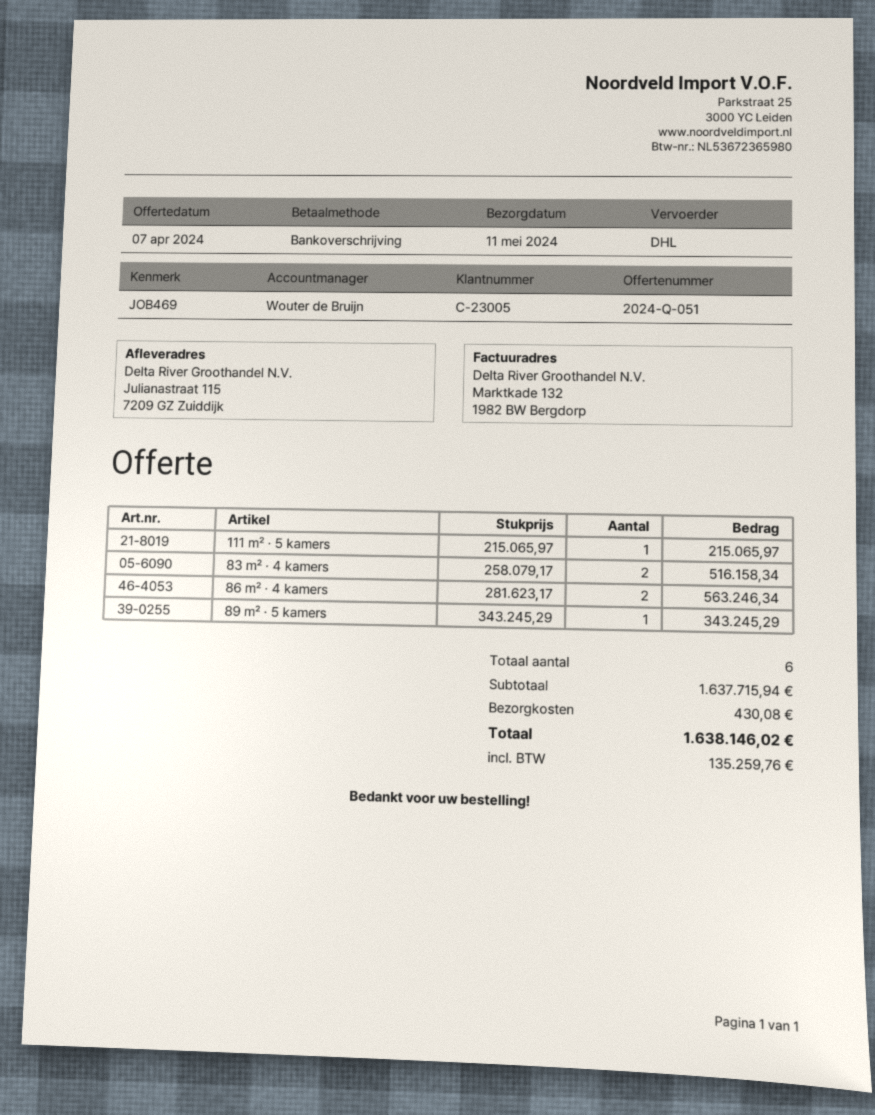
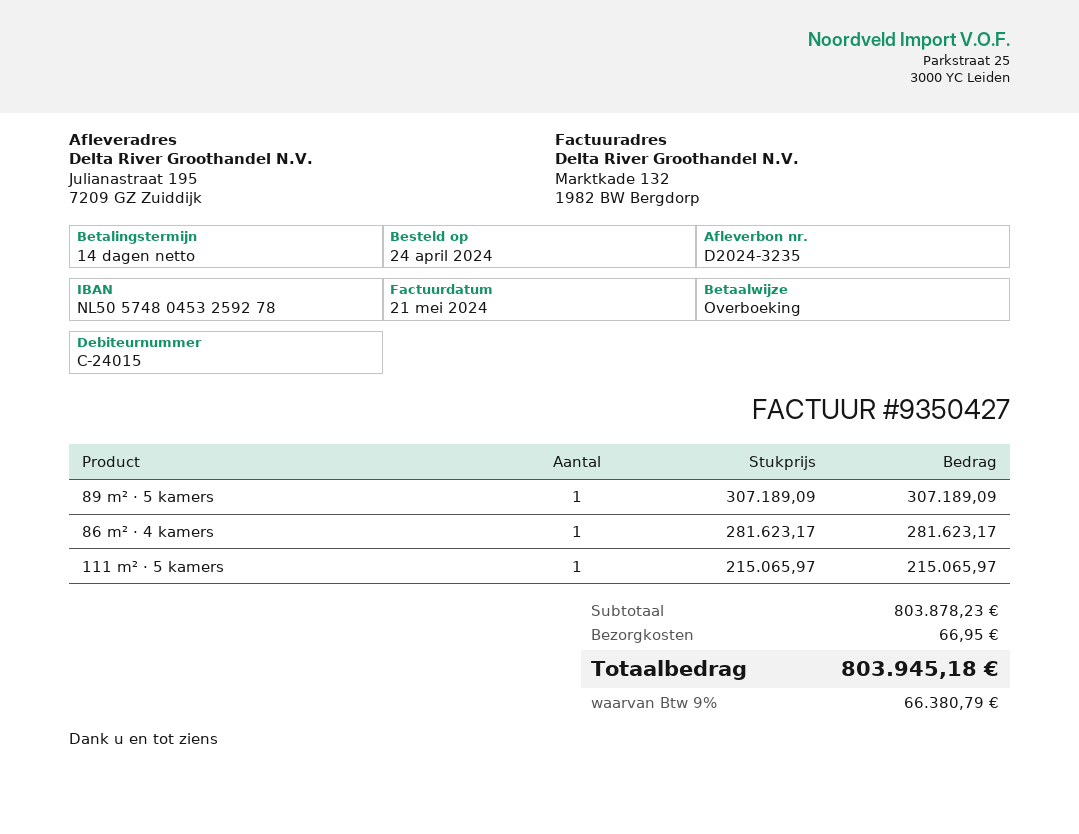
customer number: C-23005 -> C-24015
ship to: Julianastraat 115, 7209 GZ Zuiddijk -> Julianastraat 195, 7209 GZ Zuiddijk
83 m² · 4 kamers: 2 x 258079.17 = 516158.34 -> none
86 m² · 4 kamers: 2 x 281623.17 = 563246.34 -> 1 x 281623.17 = 281623.17
89 m² · 5 kamers: 1 x 343245.29 = 343245.29 -> 1 x 307189.09 = 307189.09
subtotal: 1637715.94 -> 803878.23
shipping: 430.08 -> 66.95
tax: 135259.76 -> 66380.79
total: 1638146.02 -> 803945.18

